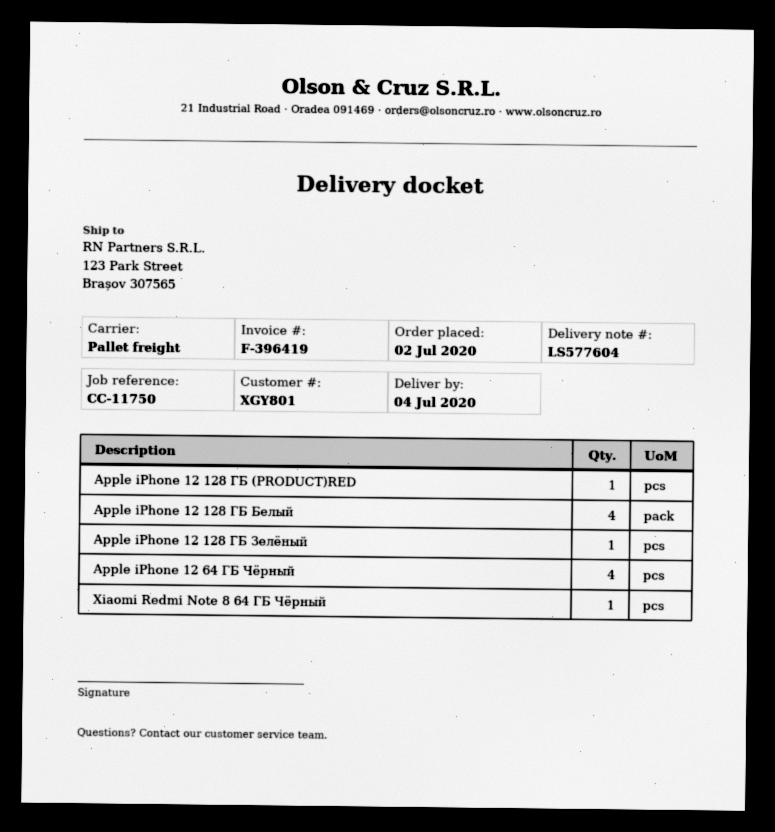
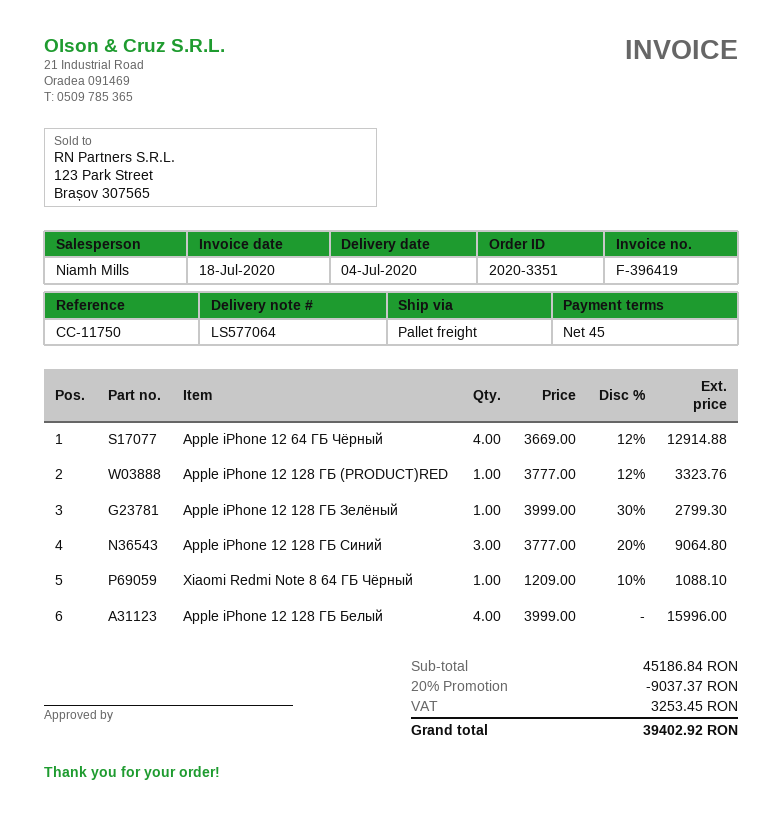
delivery note number: LS577604 -> LS577064
Apple iPhone 12 128 ГБ Синий: none -> 3

